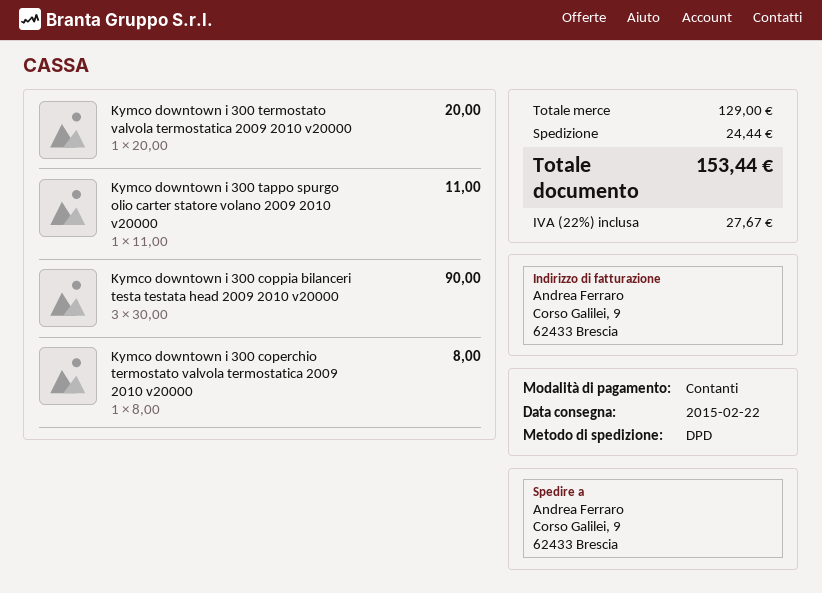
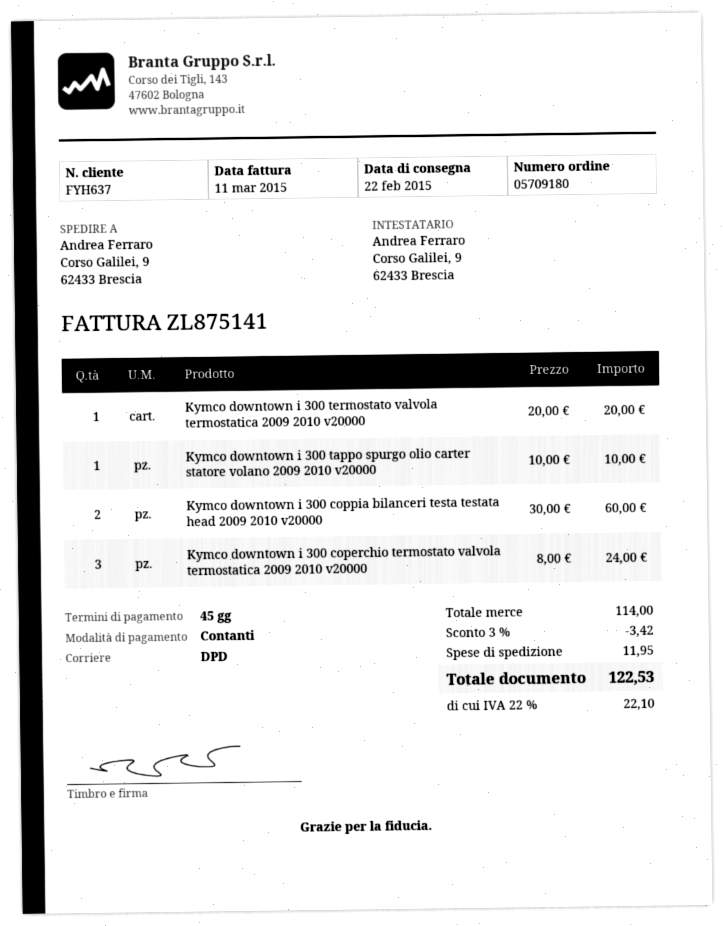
Kymco downtown i 300 tappo spurgo olio carter statore volano 2009 2010 v20000: 1 x 11.00 = 11.00 -> 1 x 10.00 = 10.00
Kymco downtown i 300 coppia bilanceri testa testata head 2009 2010 v20000: 3 x 30.00 = 90.00 -> 2 x 30.00 = 60.00
Kymco downtown i 300 coperchio termostato valvola termostatica 2009 2010 v20000: 1 x 8.00 = 8.00 -> 3 x 8.00 = 24.00
subtotal: 129.00 -> 114.00
discount: none -> 3% = 3.42
shipping: 24.44 -> 11.95
tax: 22% = 27.67 -> 22% = 22.10
total: 153.44 -> 122.53

